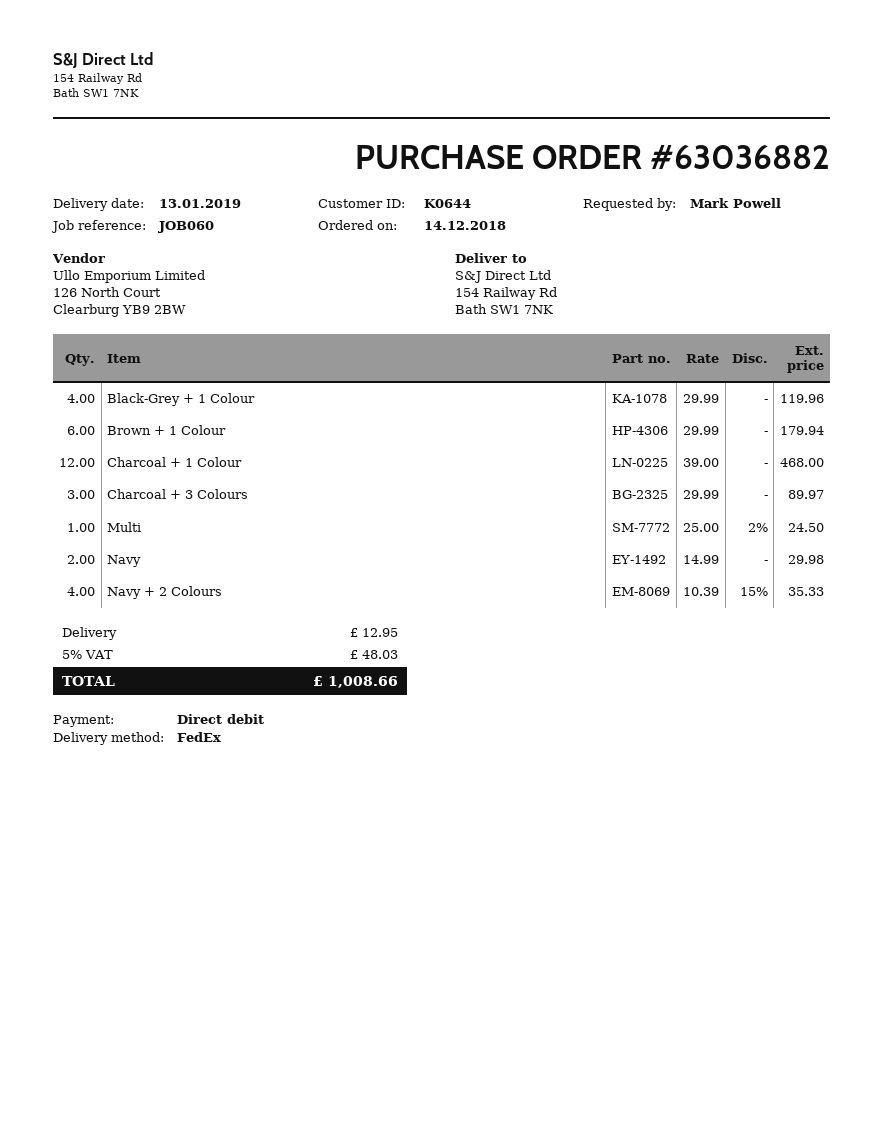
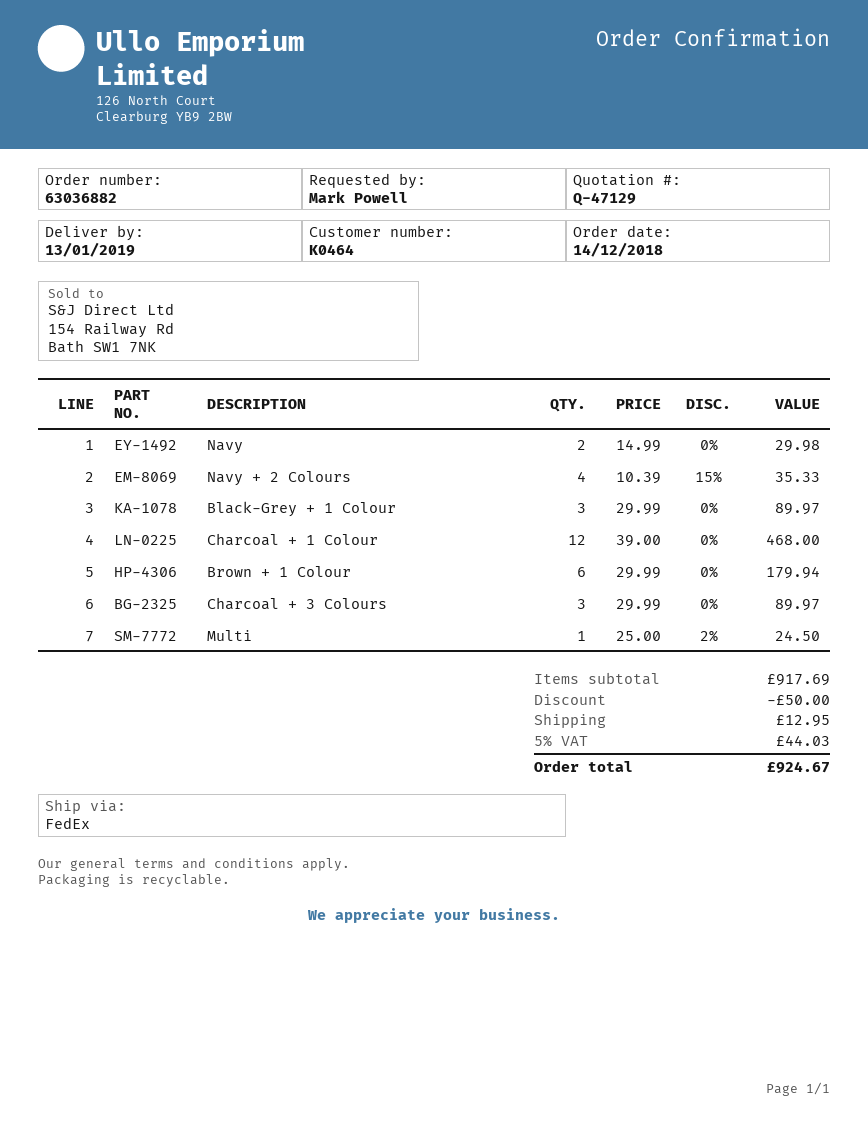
customer number: K0644 -> K0464
Black-Grey + 1 Colour: 4 x 29.99 = 119.96 -> 3 x 29.99 = 89.97
discount: none -> 50.00
tax: 5% = 48.03 -> 5% = 44.03
total: 1008.66 -> 924.67

